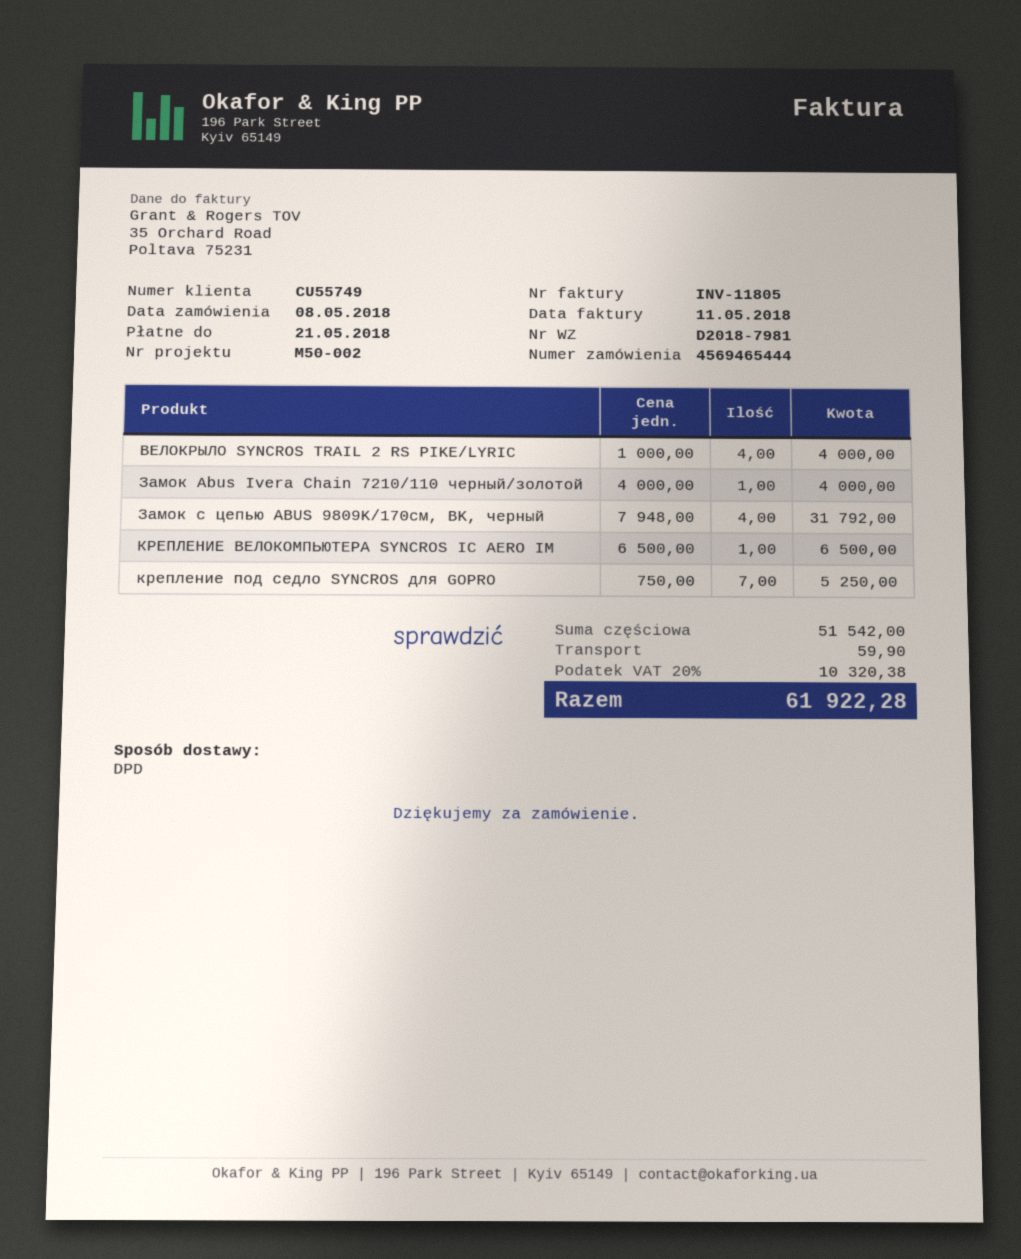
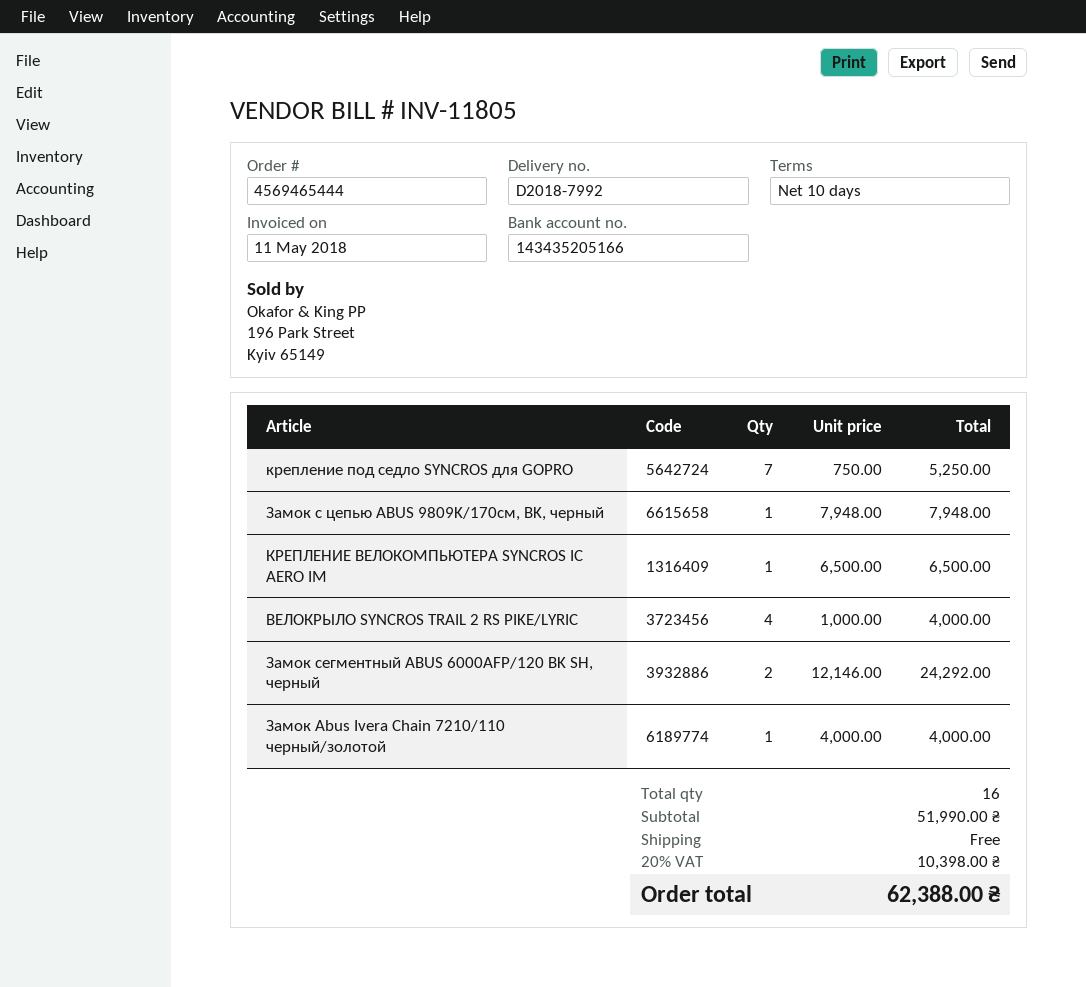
delivery note number: D2018-7981 -> D2018-7992
Замок с цепью ABUS 9809K/170см, BK, черный: 4 x 7948.00 = 31792.00 -> 1 x 7948.00 = 7948.00
Замок сегментный ABUS 6000AFP/120 BK SH, черный: none -> 2 x 12146.00 = 24292.00
subtotal: 51542.00 -> 51990.00
shipping: 59.90 -> 0.00
tax: 20% = 10320.38 -> 20% = 10398.00
total: 61922.28 -> 62388.00

